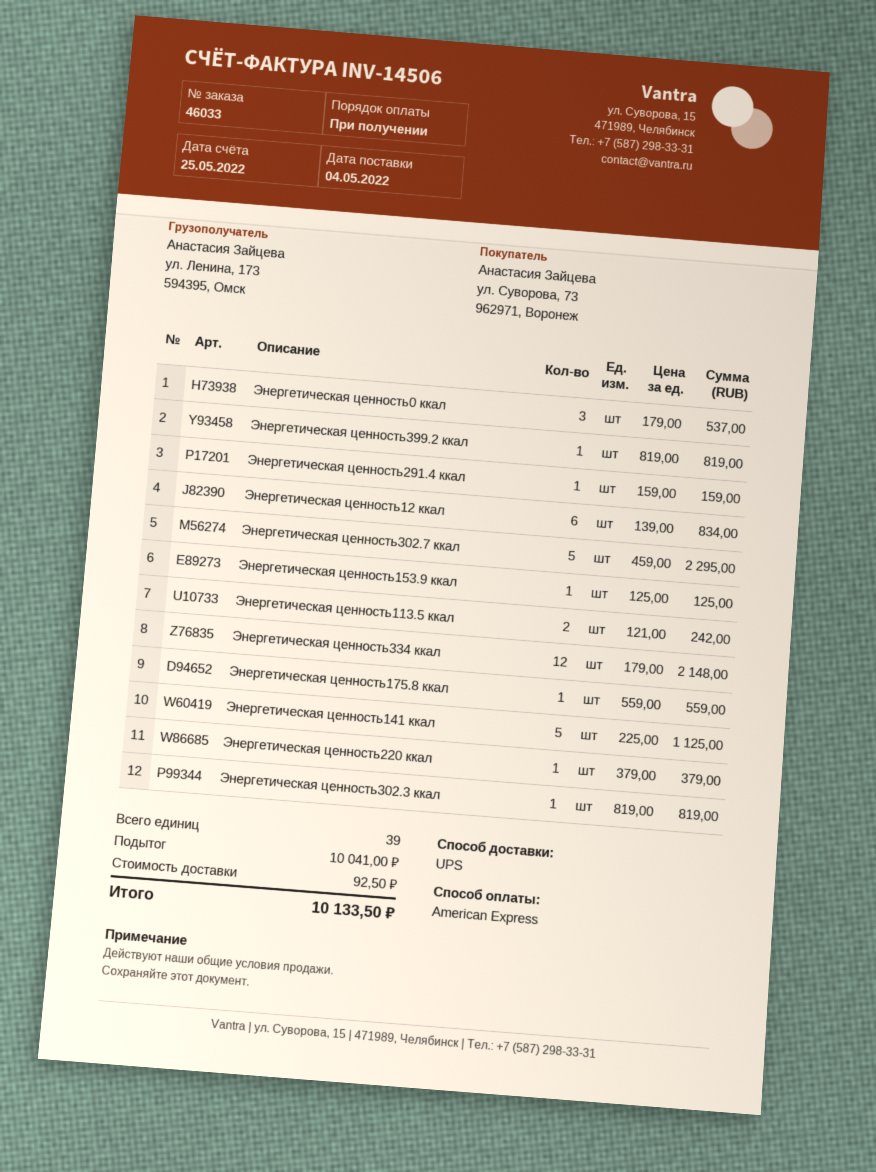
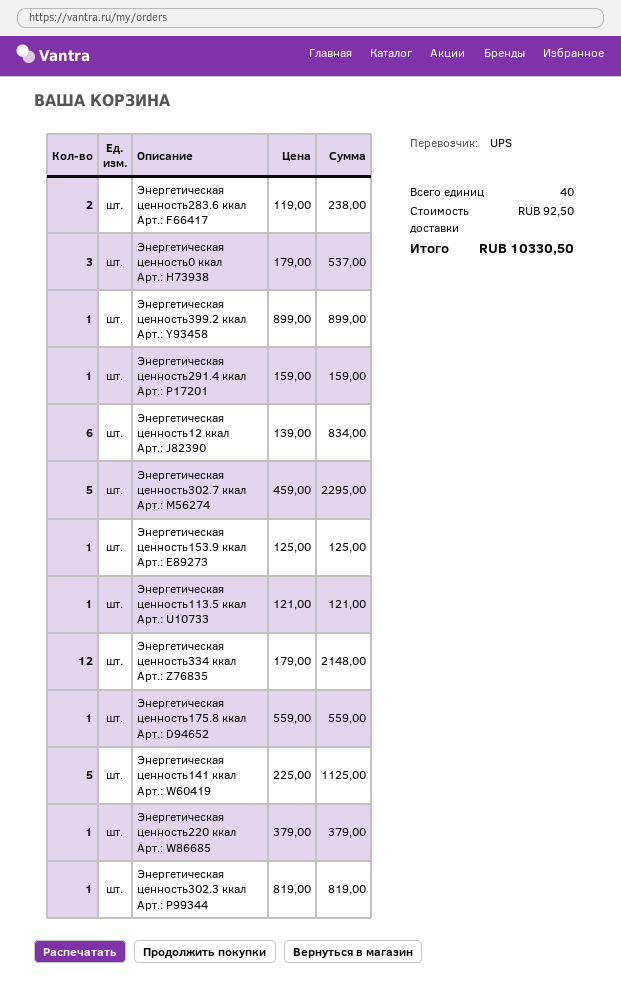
Энергетическая ценность399.2 ккал: 1 x 819.00 = 819.00 -> 1 x 899.00 = 899.00
Энергетическая ценность113.5 ккал: 2 x 121.00 = 242.00 -> 1 x 121.00 = 121.00
Энергетическая ценность283.6 ккал: none -> 2 x 119.00 = 238.00
total quantity: 39 -> 40
total: 10133.50 -> 10330.50

